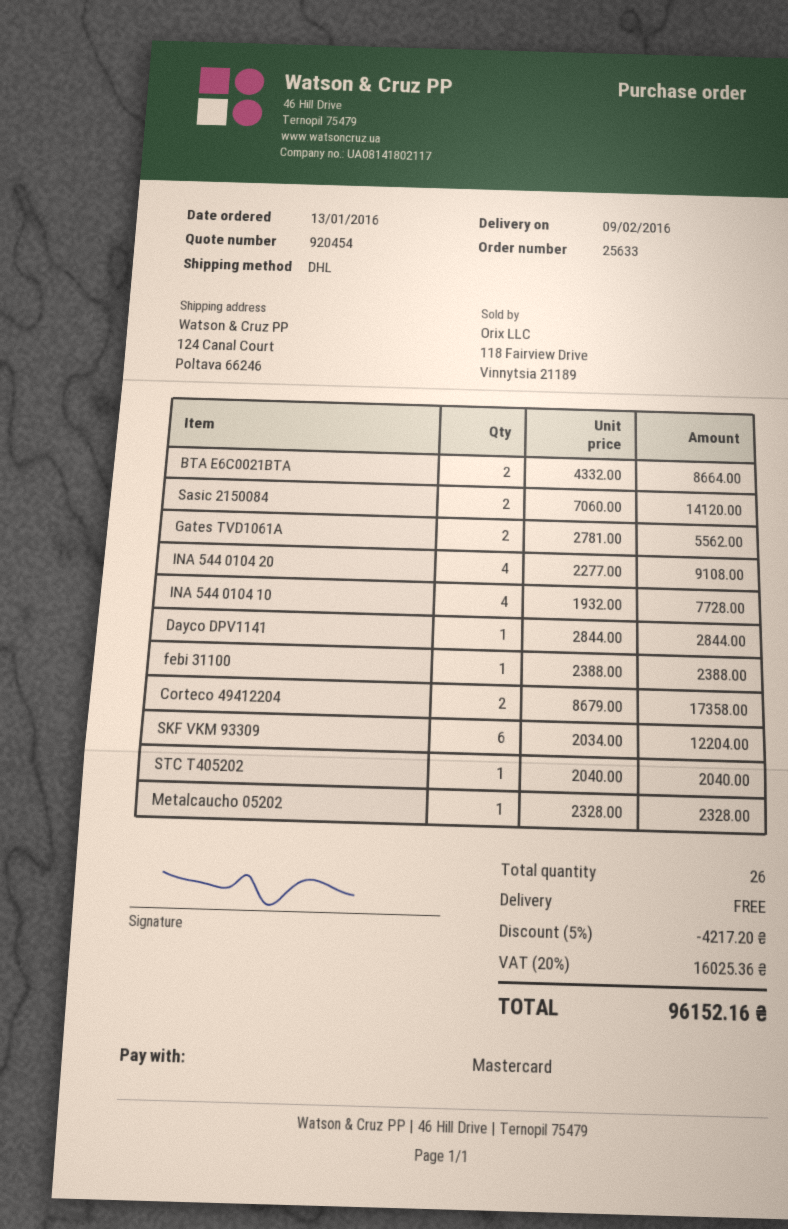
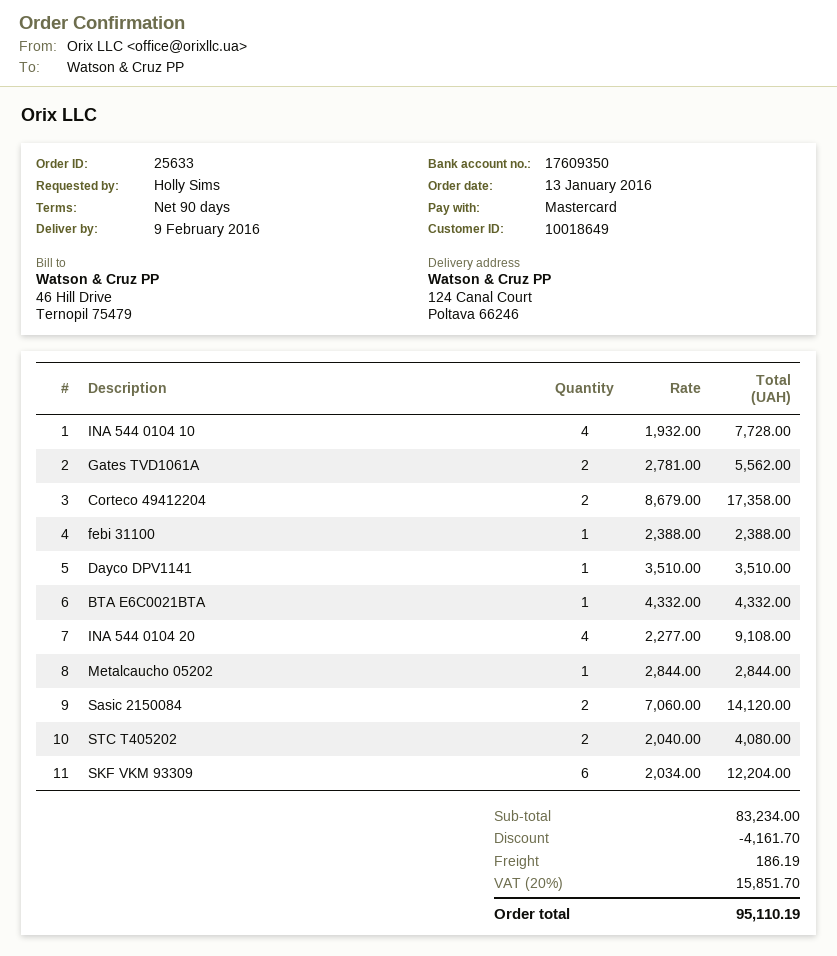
BTA E6C0021BTA: 2 x 4332.00 = 8664.00 -> 1 x 4332.00 = 4332.00
Dayco DPV1141: 1 x 2844.00 = 2844.00 -> 1 x 3510.00 = 3510.00
STC T405202: 1 x 2040.00 = 2040.00 -> 2 x 2040.00 = 4080.00
Metalcaucho 05202: 1 x 2328.00 = 2328.00 -> 1 x 2844.00 = 2844.00
discount: 4217.20 -> 4161.70
shipping: 0.00 -> 186.19
tax: 20% = 16025.36 -> 20% = 15851.70
total: 96152.16 -> 95110.19

